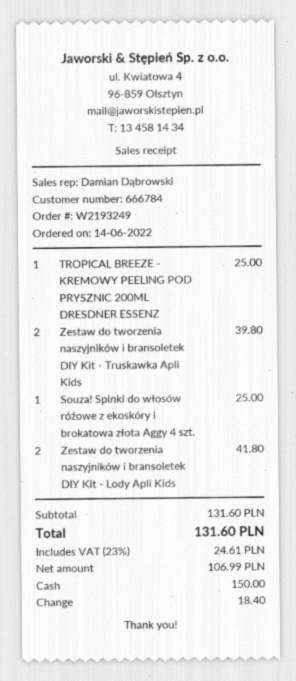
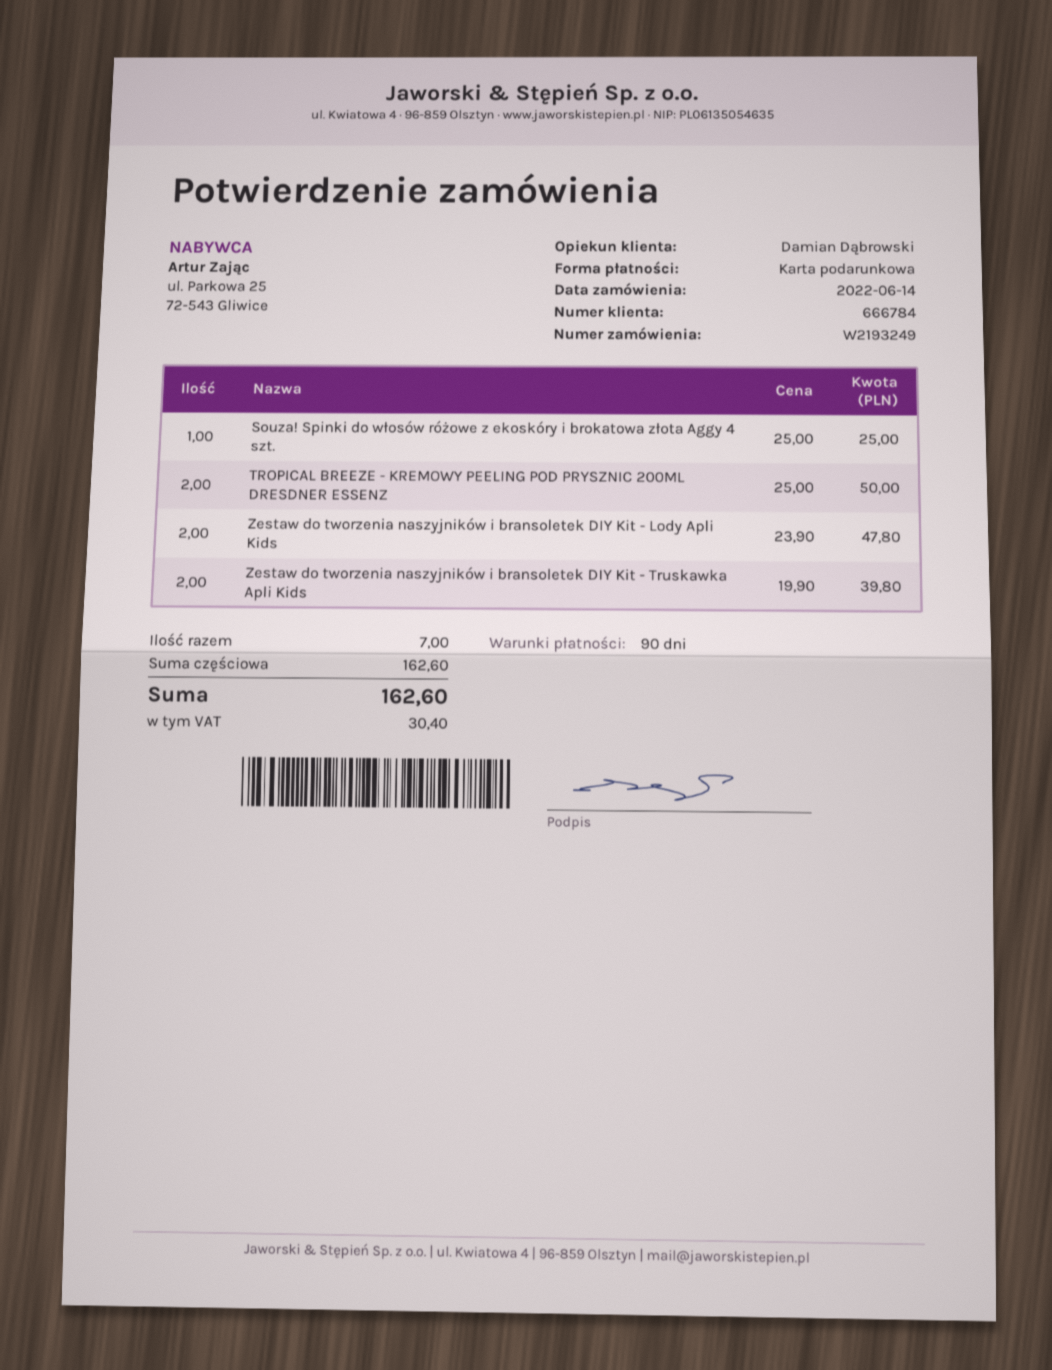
payment method: cash -> gift card
TROPICAL BREEZE - KREMOWY PEELING POD PRYSZNIC 200ML DRESDNER ESSENZ: 1 for 25.00 -> 2 for 50.00
Zestaw do tworzenia naszyjników i bransoletek DIY Kit - Lody Apli Kids: 2 for 41.80 -> 2 for 47.80
subtotal: 131.60 -> 162.60
tax: 24.61 -> 30.40
total: 131.60 -> 162.60

